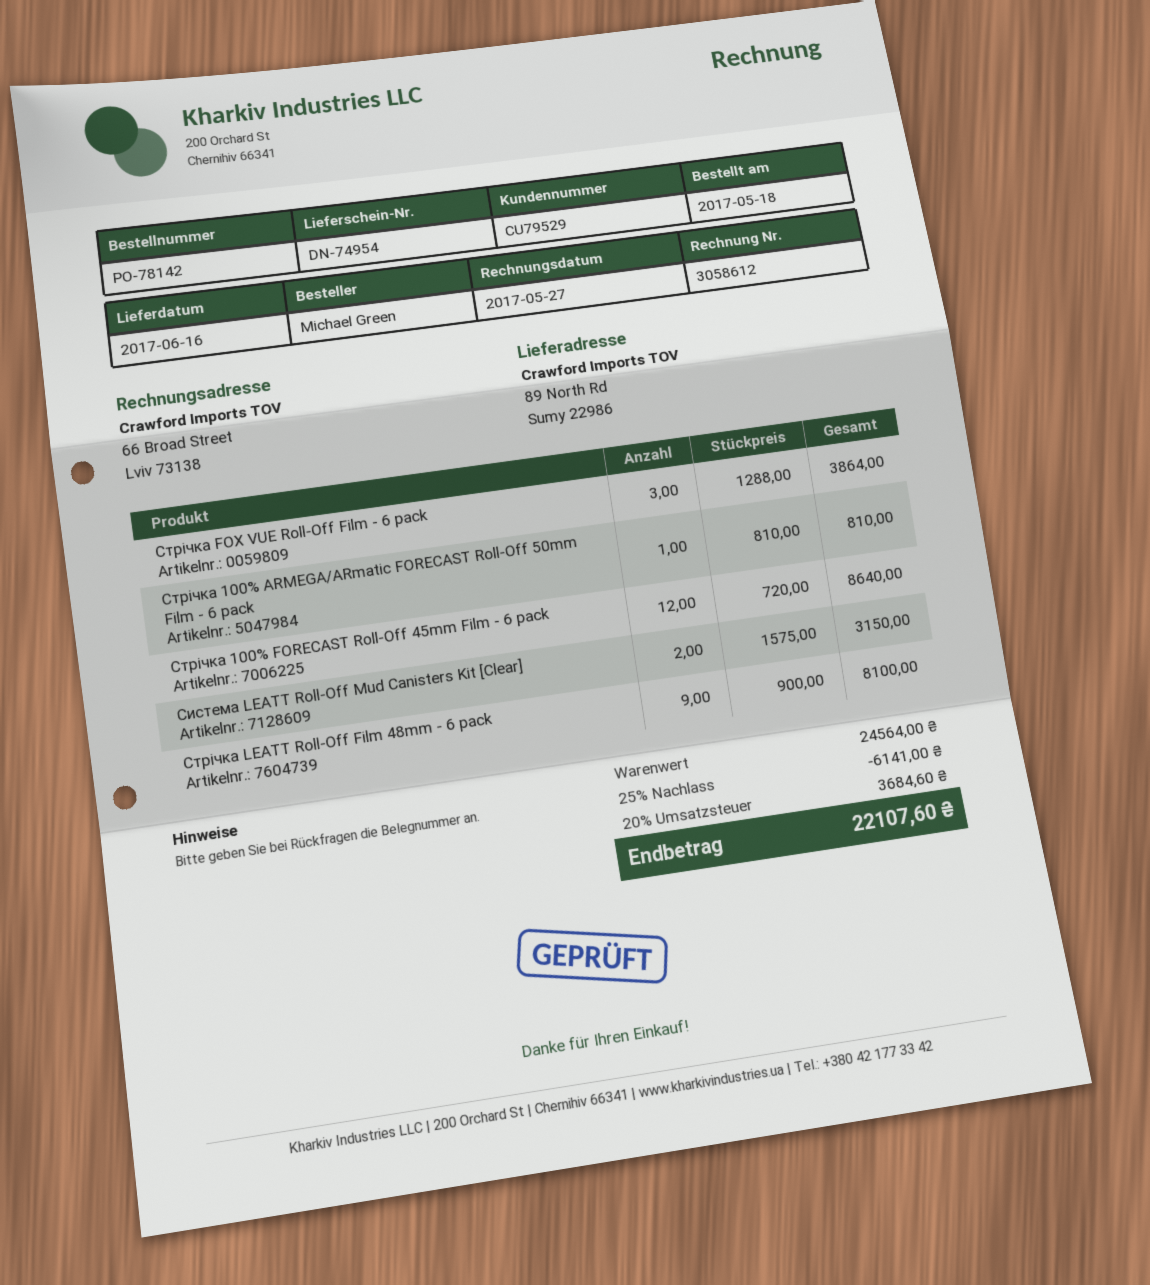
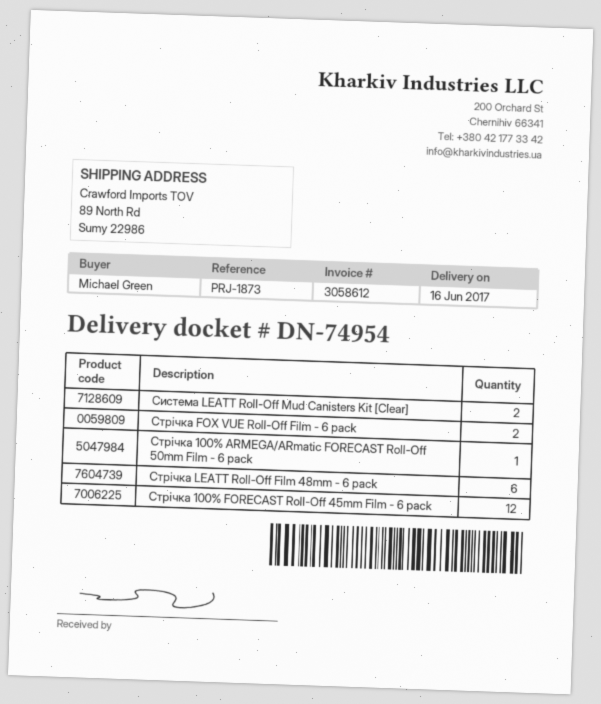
Стрічка FOX VUE Roll-Off Film - 6 pack: 3 -> 2
Стрічка LEATT Roll-Off Film 48mm - 6 pack: 9 -> 6

